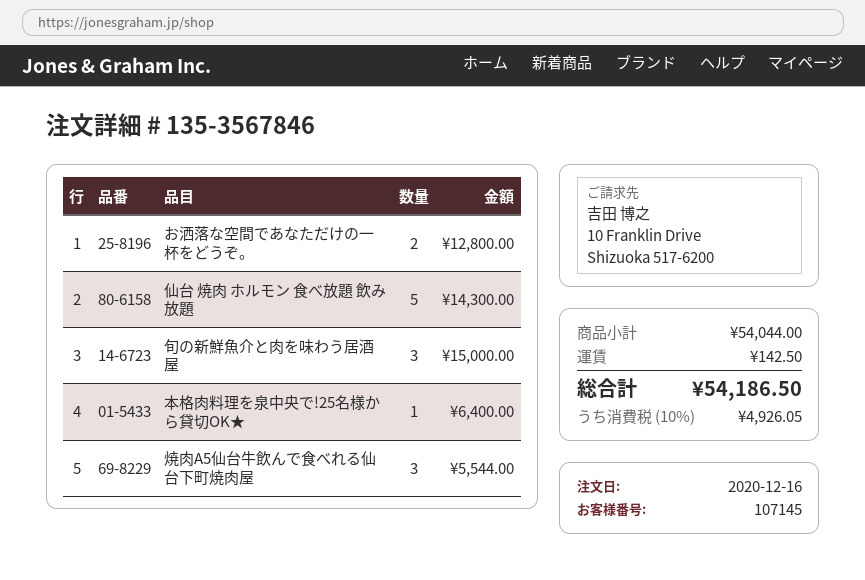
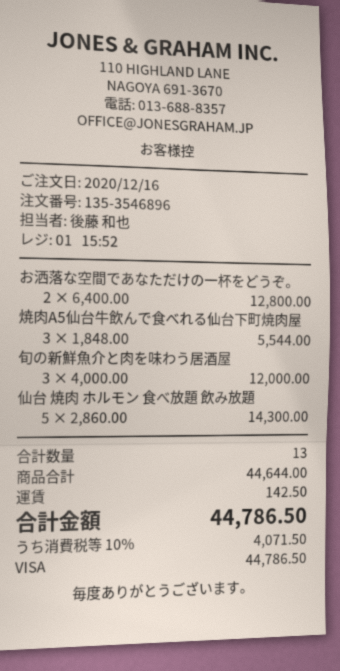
order number: 135-3567846 -> 135-3546896
旬の新鮮魚介と肉を味わう居酒屋: 3 for 15000.00 -> 3 for 12000.00
本格肉料理を泉中央で!25名様から貸切OK★: 1 for 6400.00 -> none
subtotal: 54044.00 -> 44644.00
tax: 10% = 4926.05 -> 10% = 4071.50
total: 54186.50 -> 44786.50

